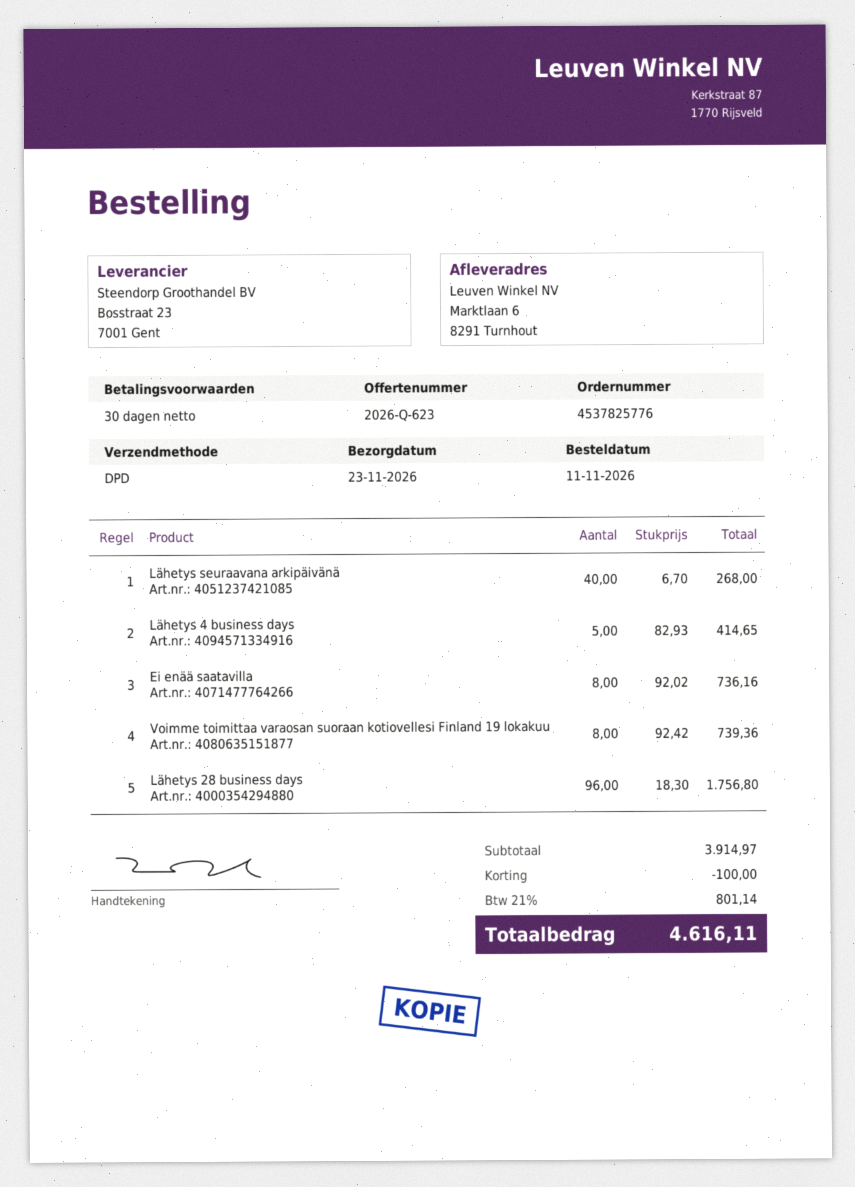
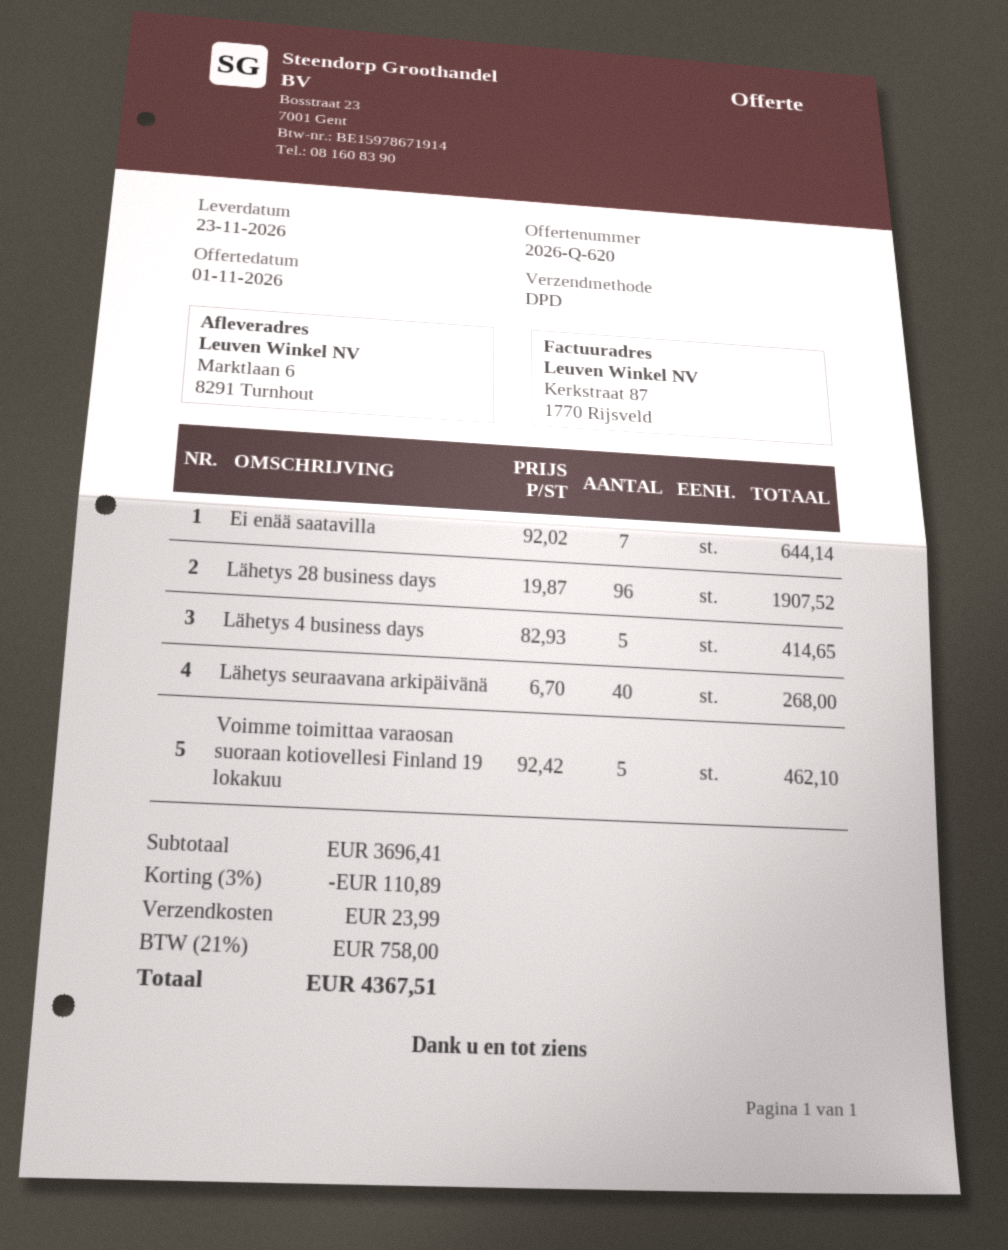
quote number: 2026-Q-623 -> 2026-Q-620
Ei enää saatavilla: 8 x 92.02 = 736.16 -> 7 x 92.02 = 644.14
Voimme toimittaa varaosan suoraan kotiovellesi Finland 19 lokakuu: 8 x 92.42 = 739.36 -> 5 x 92.42 = 462.10
Lähetys 28 business days: 96 x 18.30 = 1756.80 -> 96 x 19.87 = 1907.52
subtotal: 3914.97 -> 3696.41
discount: 100.00 -> 110.89
shipping: none -> 23.99
tax: 21% = 801.14 -> 21% = 758.00
total: 4616.11 -> 4367.51

